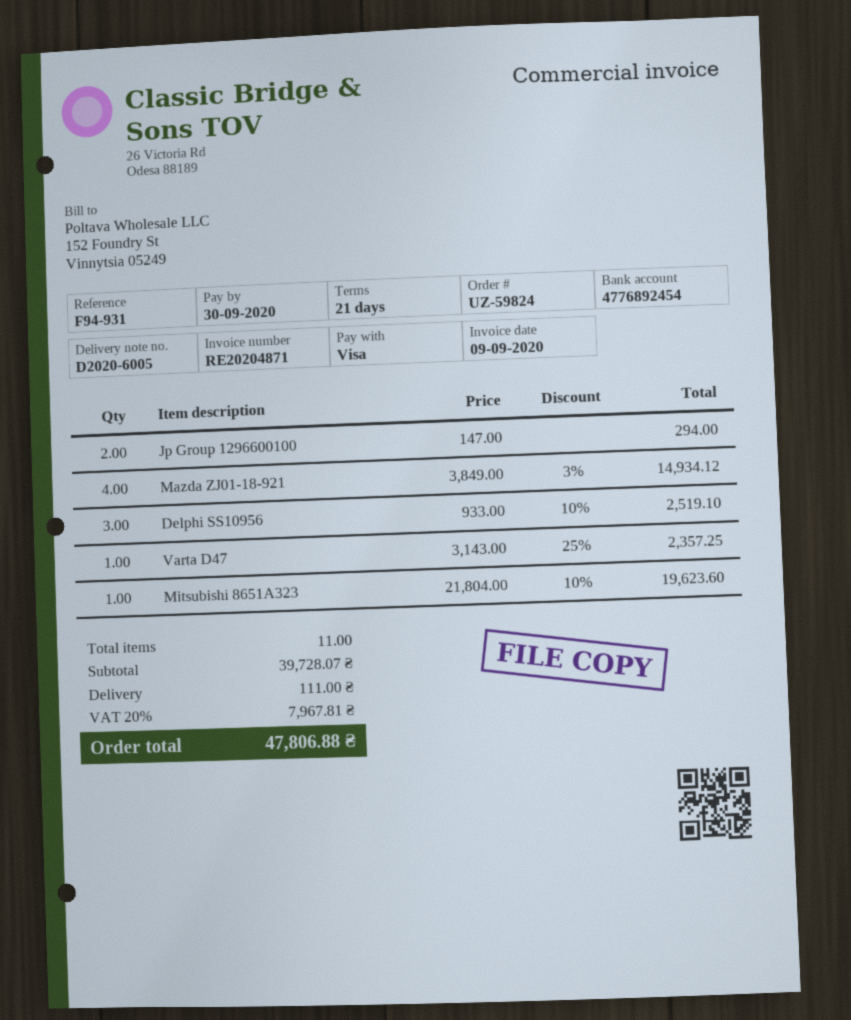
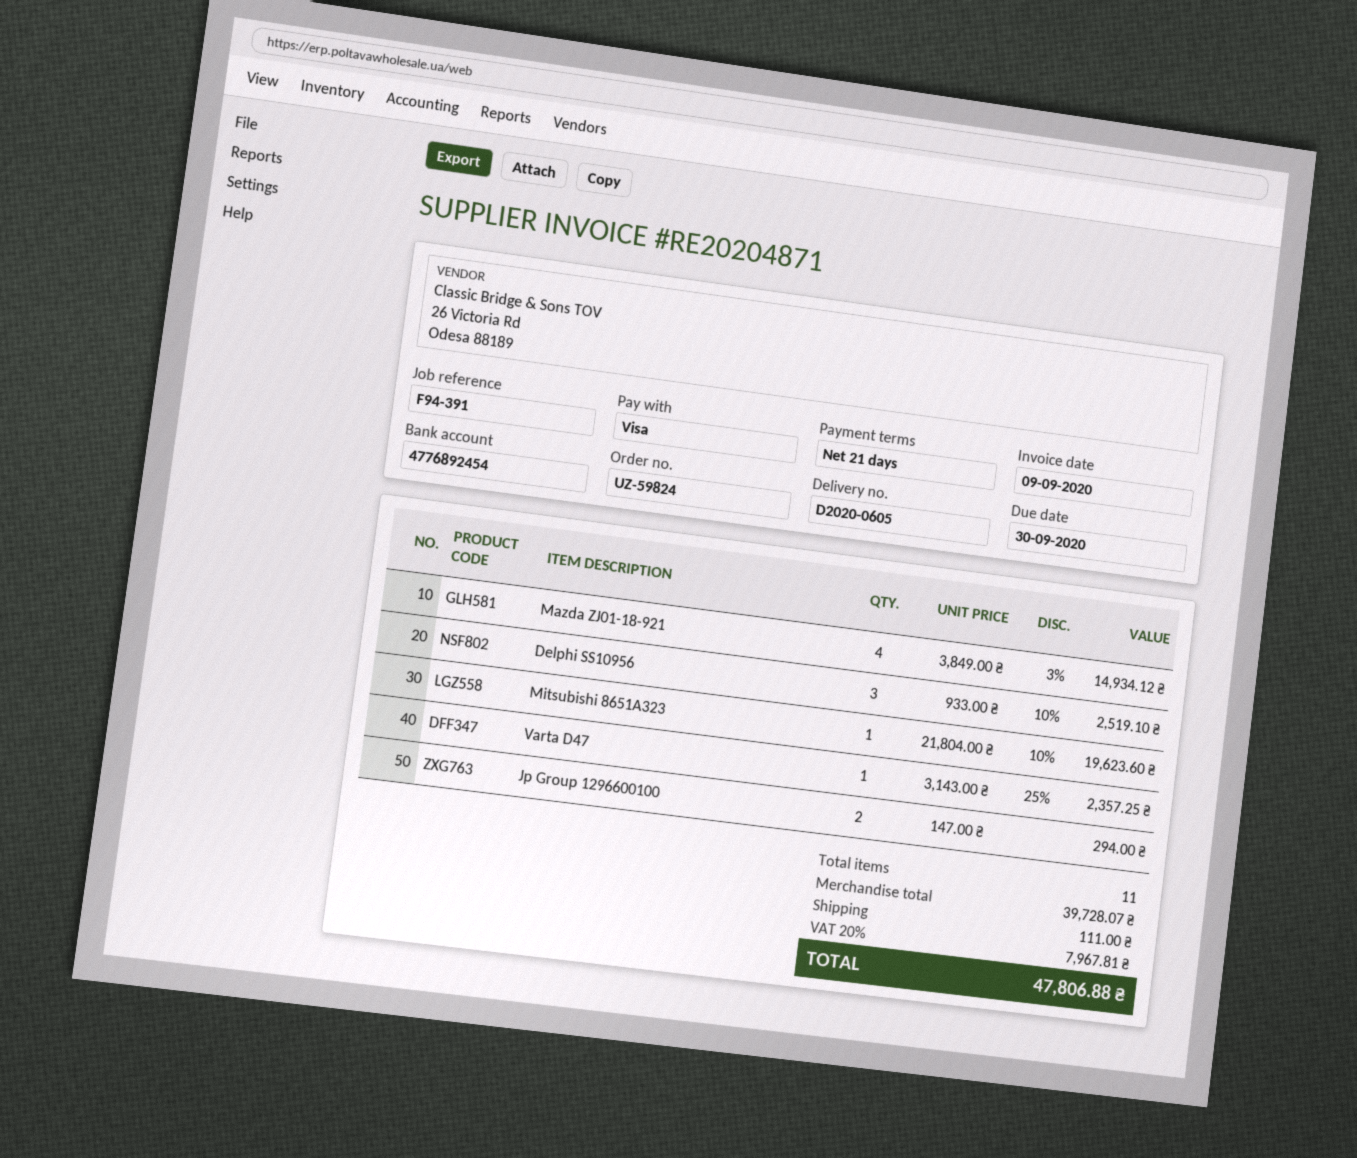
delivery note number: D2020-6005 -> D2020-0605
reference: F94-931 -> F94-391

